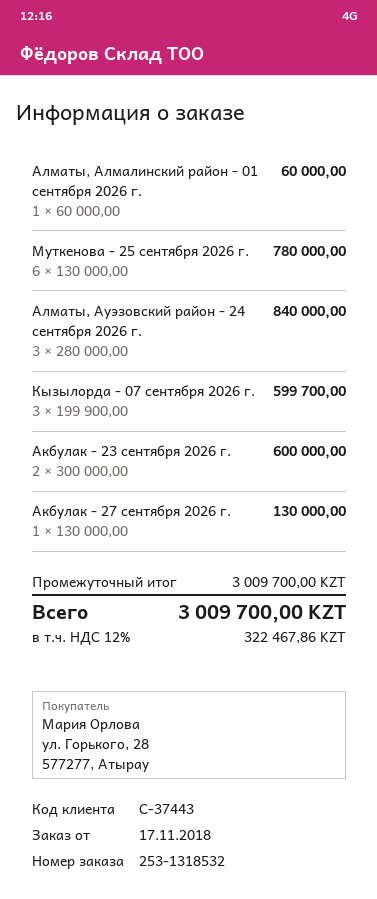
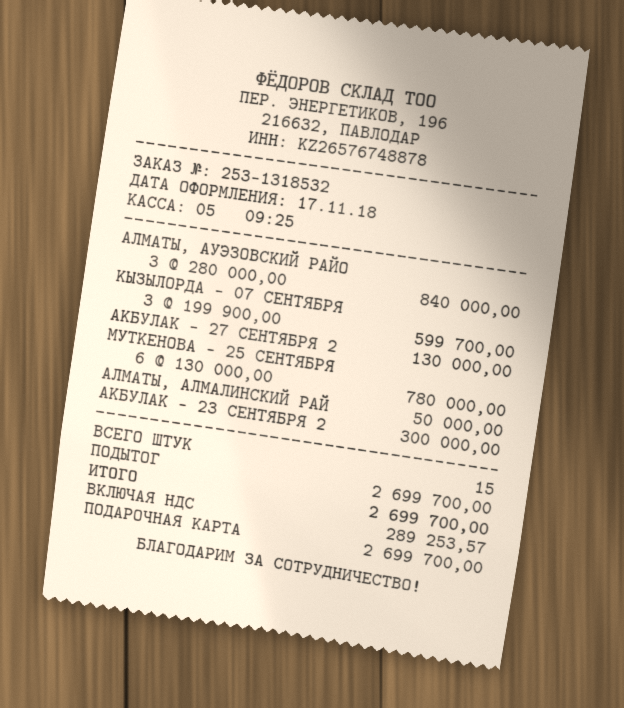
Алматы, Алмалинский район - 01 сентября 2026 г.: 1 x 60000.00 = 60000.00 -> 1 x 50000.00 = 50000.00
Акбулак - 23 сентября 2026 г.: 2 x 300000.00 = 600000.00 -> 1 x 300000.00 = 300000.00
subtotal: 3009700.00 -> 2699700.00
tax: 322467.86 -> 289253.57
total: 3009700.00 -> 2699700.00

